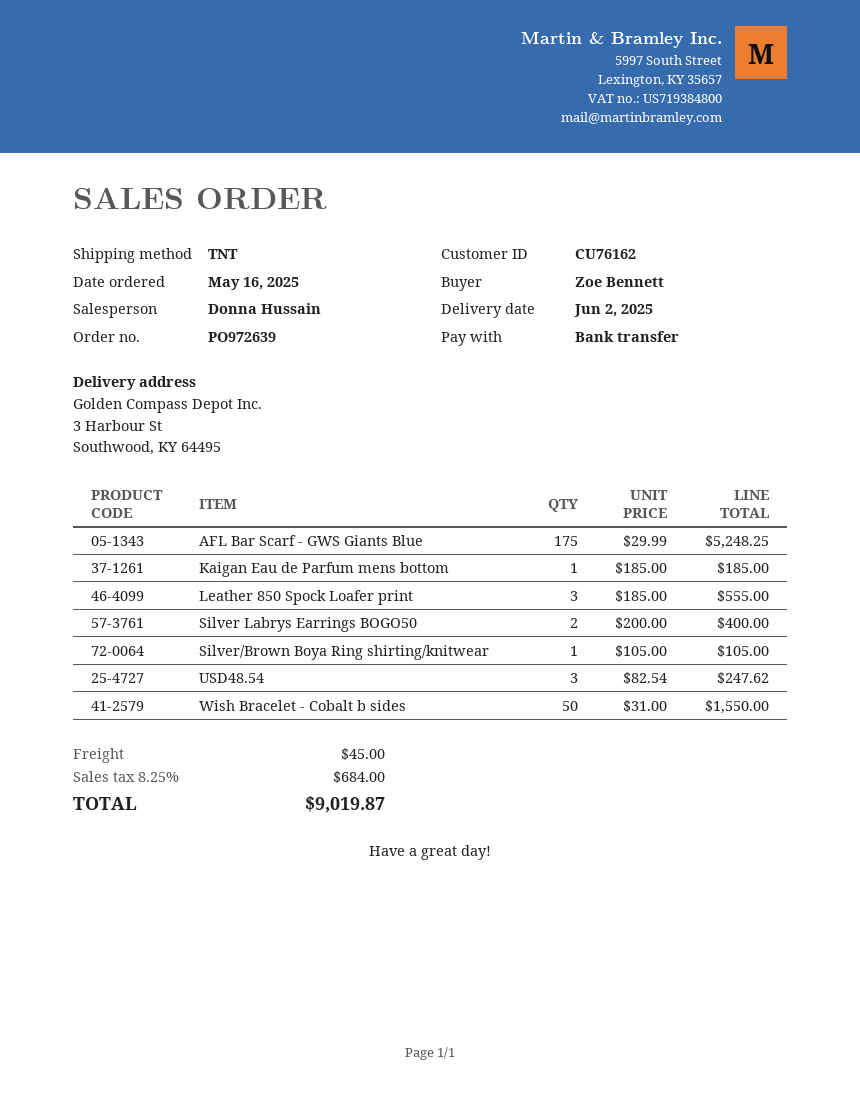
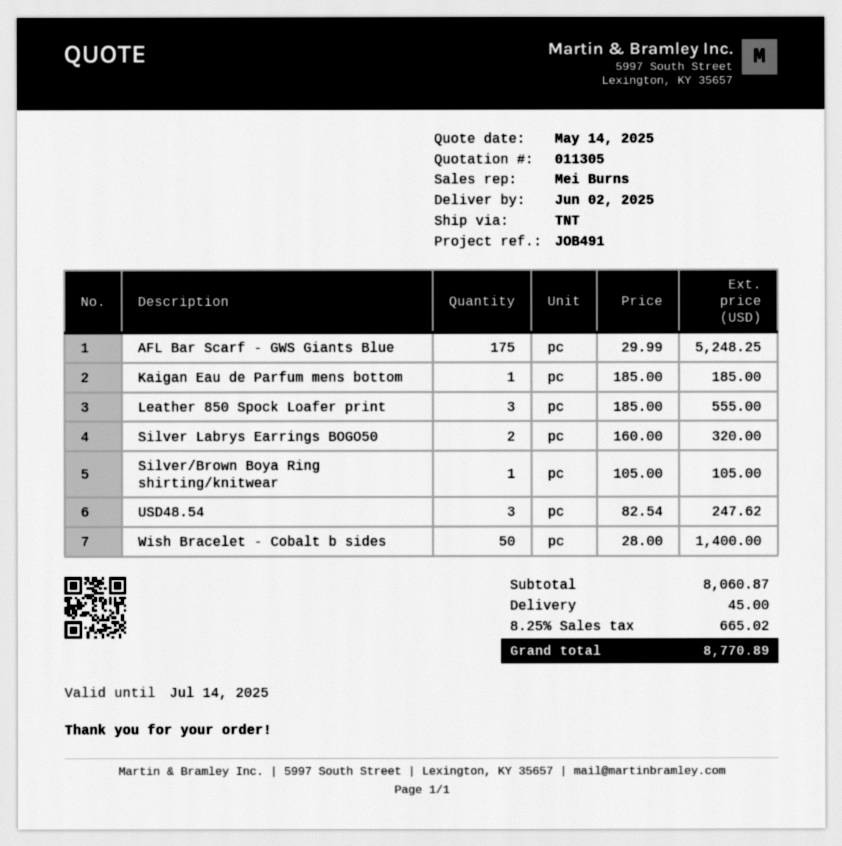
sales rep: Donna Hussain -> Mei Burns
Silver Labrys Earrings BOGO50: 2 x 200.00 = 400.00 -> 2 x 160.00 = 320.00
Wish Bracelet - Cobalt b sides: 50 x 31.00 = 1550.00 -> 50 x 28.00 = 1400.00
tax: 8.25% = 684.00 -> 8.25% = 665.02
total: 9019.87 -> 8770.89

